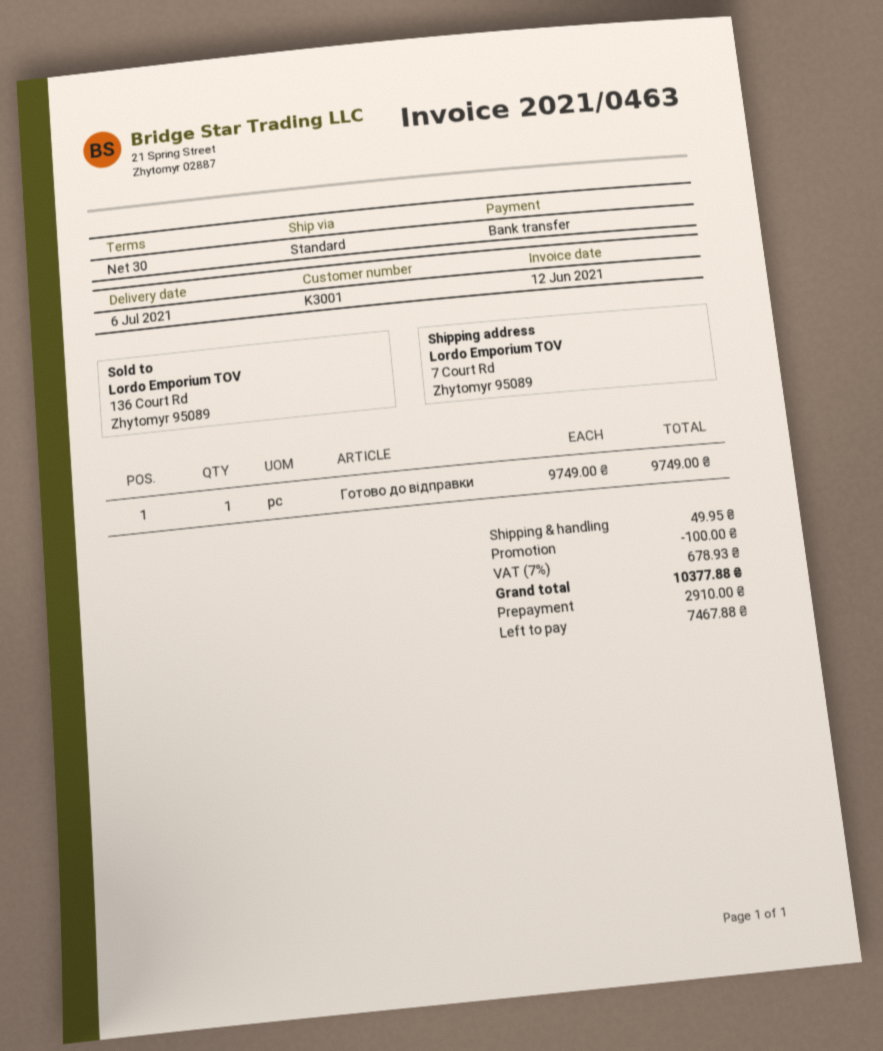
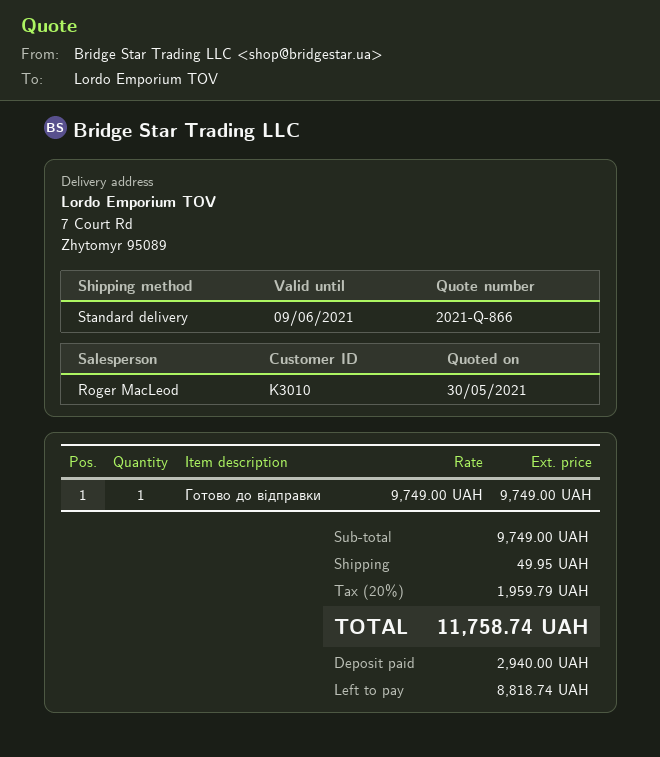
customer number: K3001 -> K3010
discount: 100.00 -> none
tax: 7% = 678.93 -> 20% = 1959.79
total: 10377.88 -> 11758.74
deposit: 2910.00 -> 2940.00
balance: 7467.88 -> 8818.74

